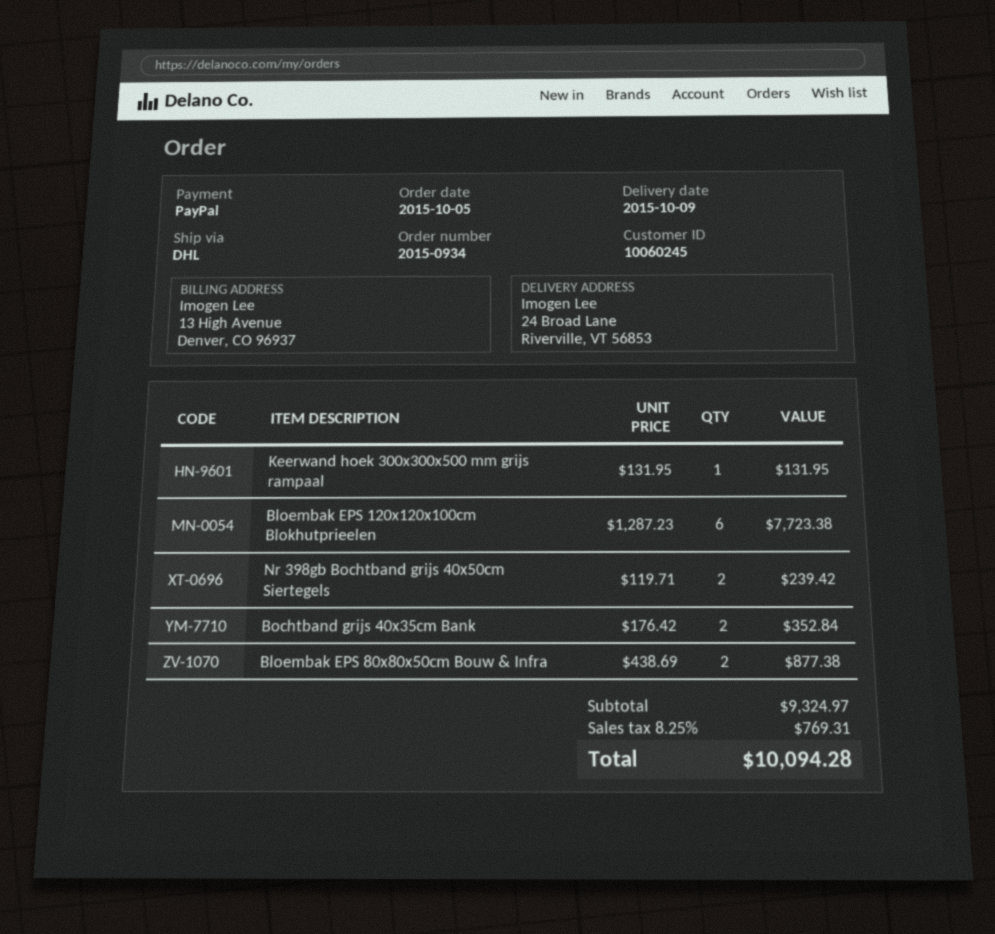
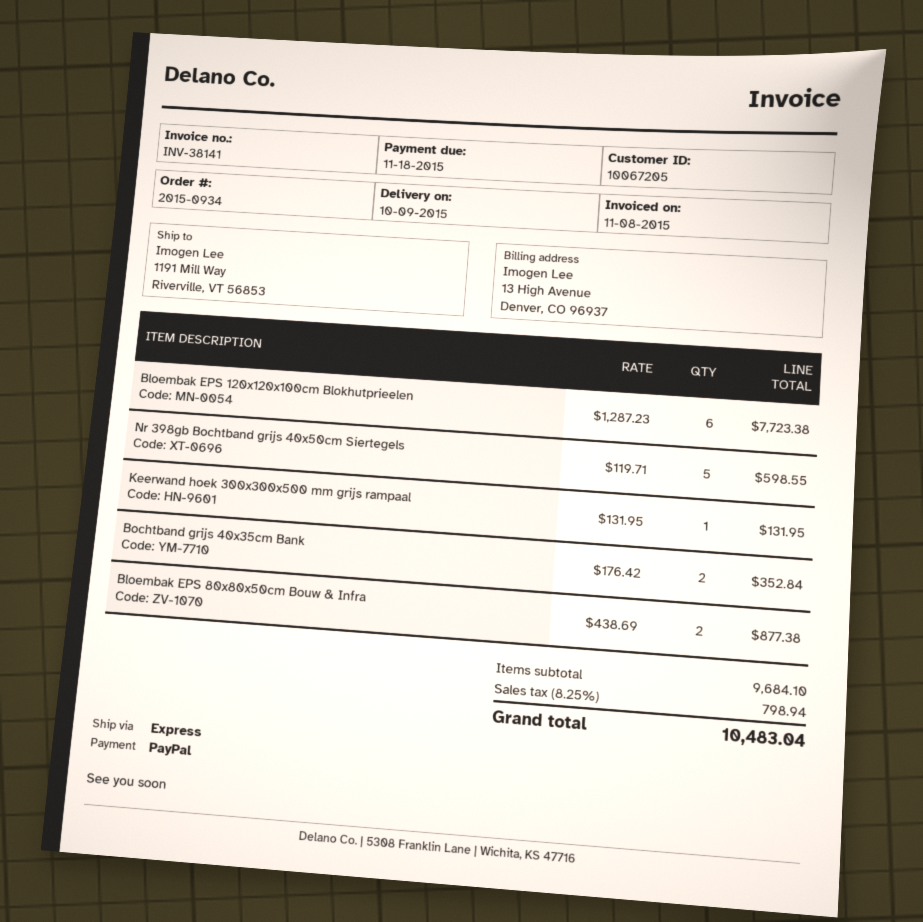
customer number: 10060245 -> 10067205
shipping method: DHL -> express
ship to: 24 Broad Lane, Riverville, VT 56853 -> 1191 Mill Way, Riverville, VT 56853
Nr 398gb Bochtband grijs 40x50cm Siertegels: 2 x 119.71 = 239.42 -> 5 x 119.71 = 598.55
subtotal: 9324.97 -> 9684.10
tax: 8.25% = 769.31 -> 8.25% = 798.94
total: 10094.28 -> 10483.04

